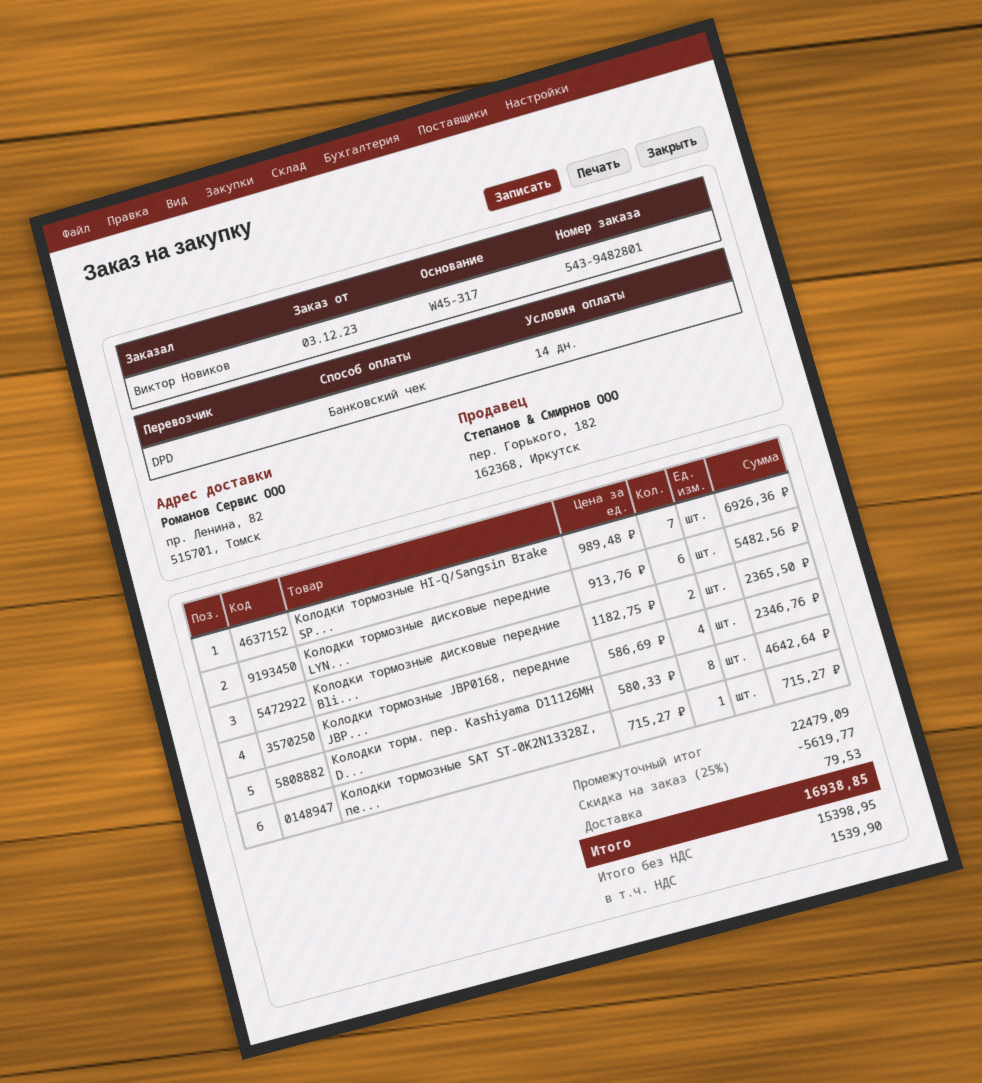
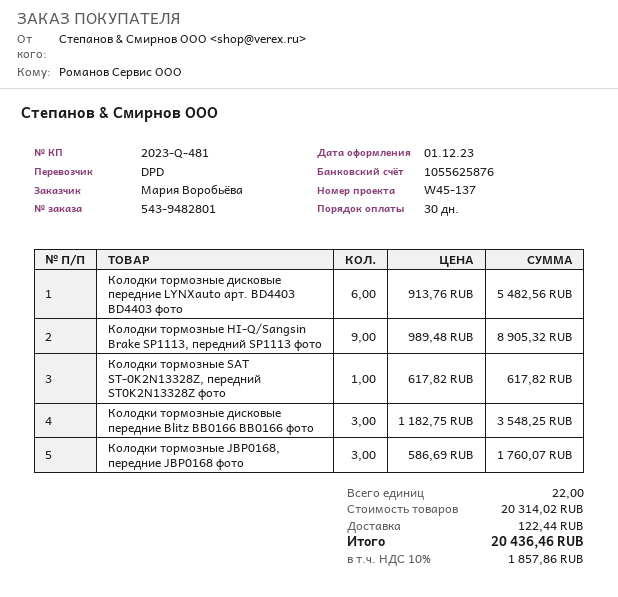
order date: 2023-12-03 -> 2023-12-01
payment terms: 14 days -> 30 days
reference: W45-317 -> W45-137
ordered by: Виктор Новиков -> Мария Воробьёва
Колодки тормозные HI-Q/Sangsin Brake SP...: 7 x 989.48 = 6926.36 -> 9 x 989.48 = 8905.32
Колодки тормозные дисковые передние Bli...: 2 x 1182.75 = 2365.50 -> 3 x 1182.75 = 3548.25
Колодки тормозные JBP0168, передние JBP...: 4 x 586.69 = 2346.76 -> 3 x 586.69 = 1760.07
Колодки торм. пер. Kashiyama D11126MH D...: 8 x 580.33 = 4642.64 -> none
Колодки тормозные SAT ST-0K2N13328Z, пе...: 1 x 715.27 = 715.27 -> 1 x 617.82 = 617.82
subtotal: 22479.09 -> 20314.02
discount: 25% = 5619.77 -> none
shipping: 79.53 -> 122.44
tax: 1539.90 -> 1857.86
total: 16938.85 -> 20436.46

